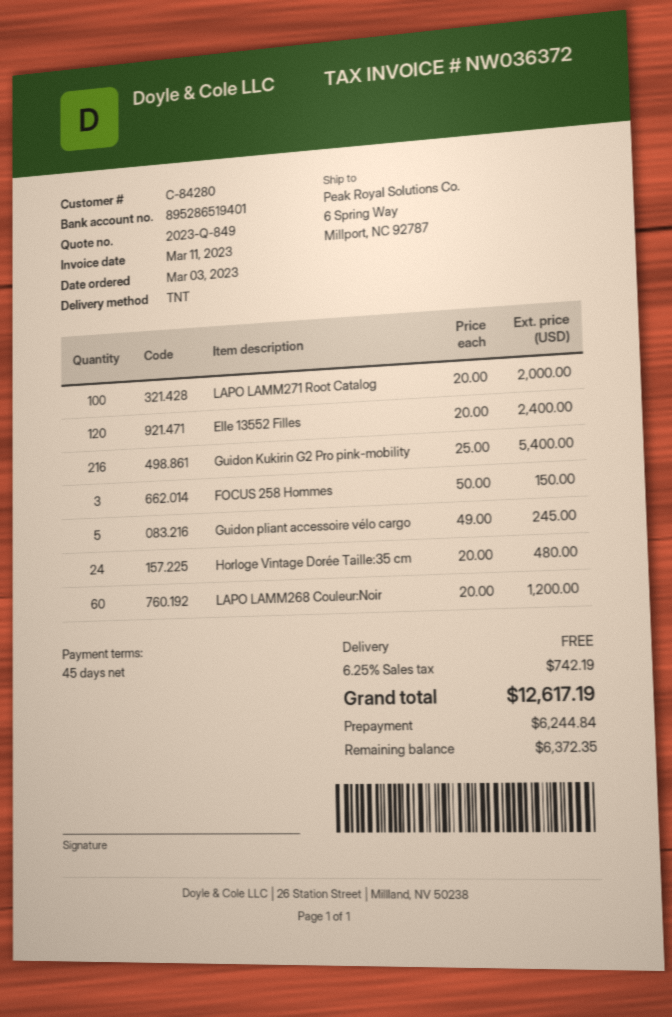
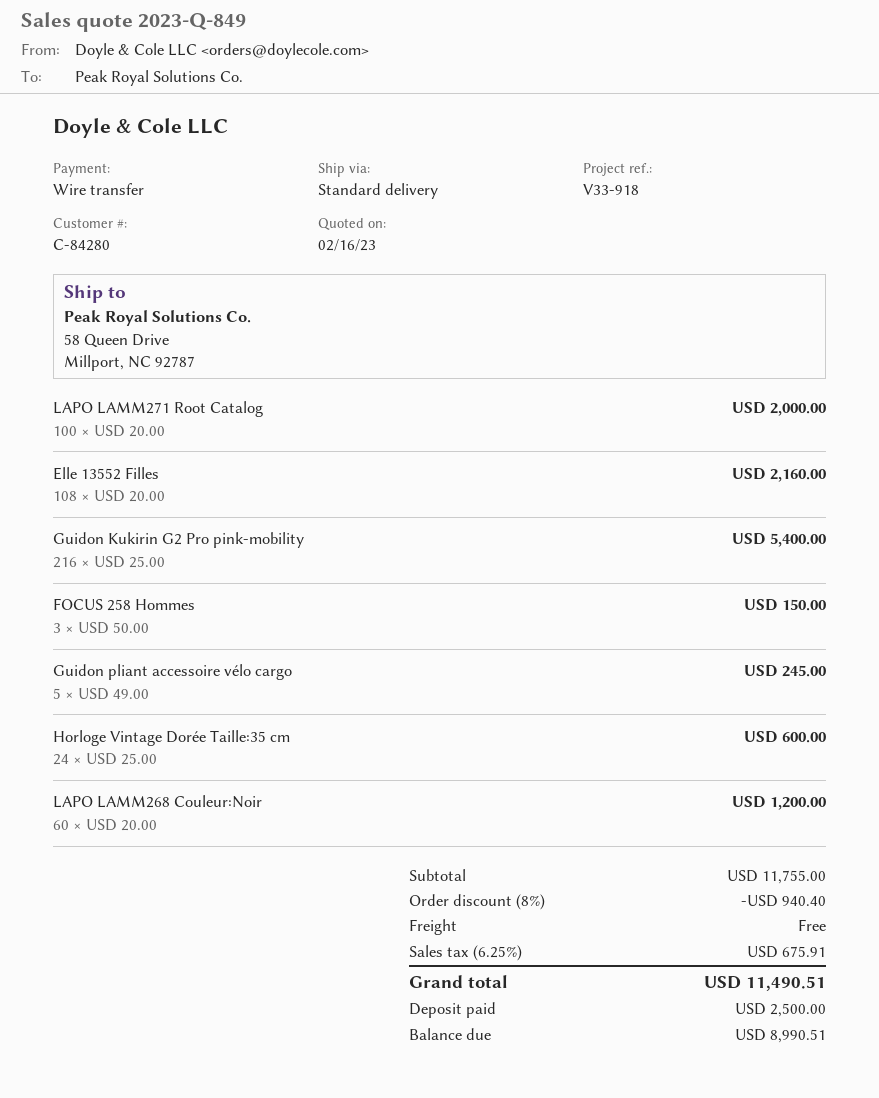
shipping method: TNT -> standard
ship to: 6 Spring Way, Millport, NC 92787 -> 58 Queen Drive, Millport, NC 92787
Elle 13552 Filles: 120 x 20.00 = 2400.00 -> 108 x 20.00 = 2160.00
Horloge Vintage Dorée Taille:35 cm: 24 x 20.00 = 480.00 -> 24 x 25.00 = 600.00
discount: none -> 8% = 940.40
tax: 6.25% = 742.19 -> 6.25% = 675.91
total: 12617.19 -> 11490.51
deposit: 6244.84 -> 2500.00
balance: 6372.35 -> 8990.51

